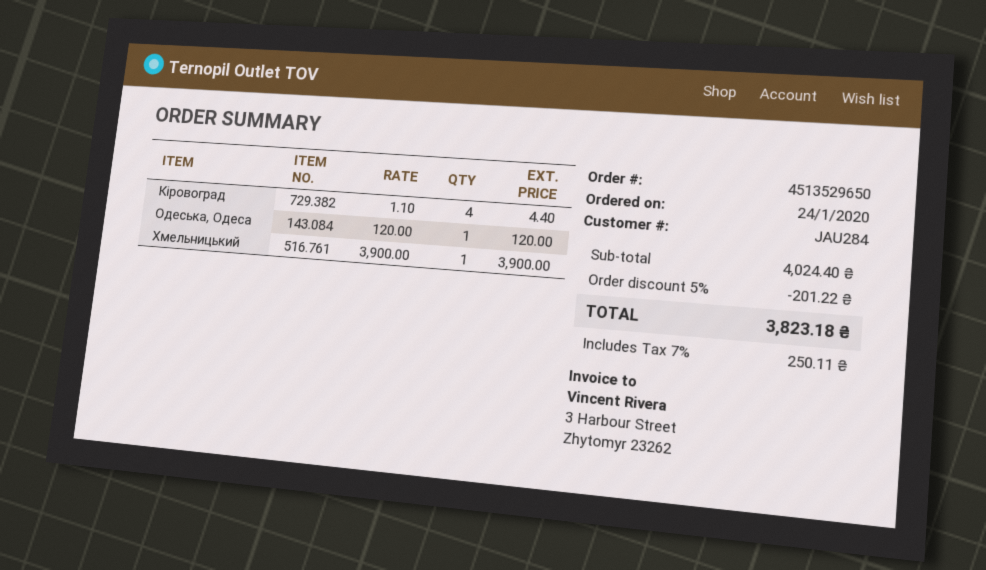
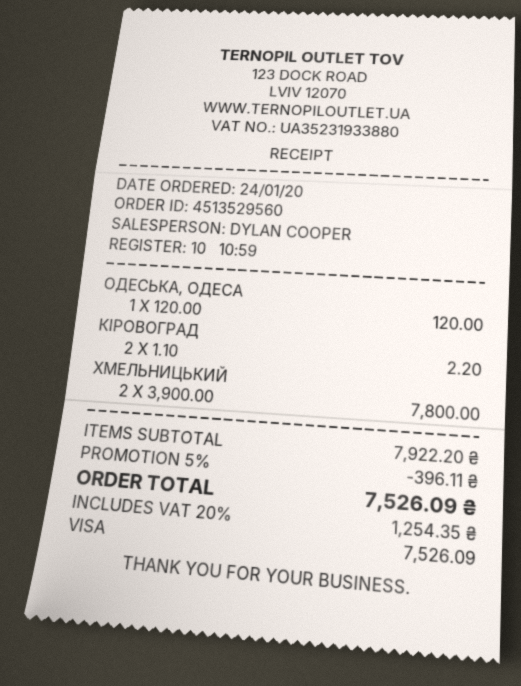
order number: 4513529650 -> 4513529560
Кіровоград: 4 x 1.10 = 4.40 -> 2 x 1.10 = 2.20
Хмельницький: 1 x 3900.00 = 3900.00 -> 2 x 3900.00 = 7800.00
subtotal: 4024.40 -> 7922.20
discount: 5% = 201.22 -> 5% = 396.11
tax: 7% = 250.11 -> 20% = 1254.35
total: 3823.18 -> 7526.09

